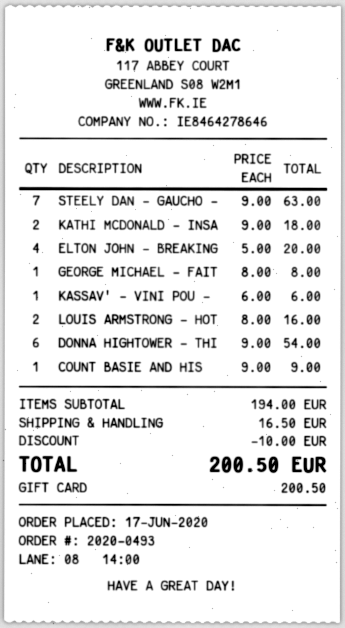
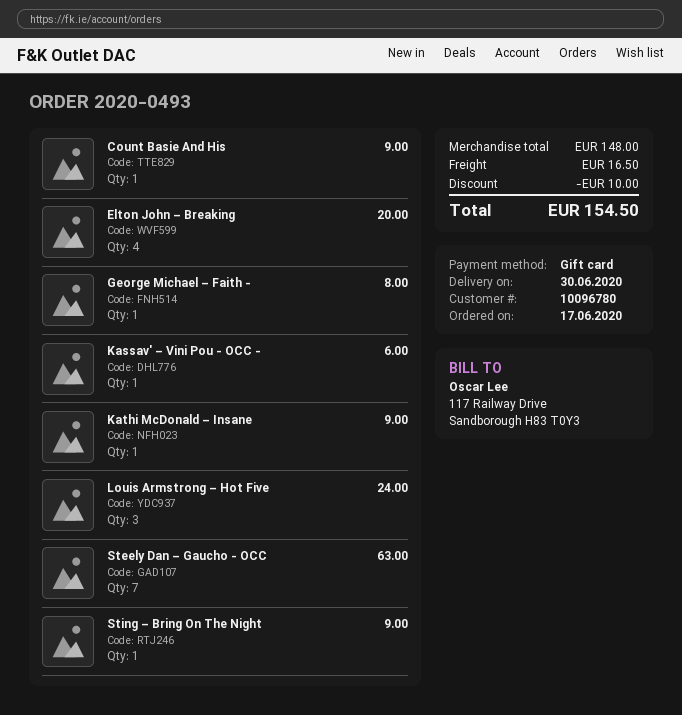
KATHI MCDONALD – INSA: 2 for 18.00 -> 1 for 9.00
LOUIS ARMSTRONG – HOT: 2 for 16.00 -> 3 for 24.00
DONNA HIGHTOWER – THI: 6 for 54.00 -> none
Sting – Bring On The Night: none -> 1 for 9.00
subtotal: 194.00 -> 148.00
total: 200.50 -> 154.50

